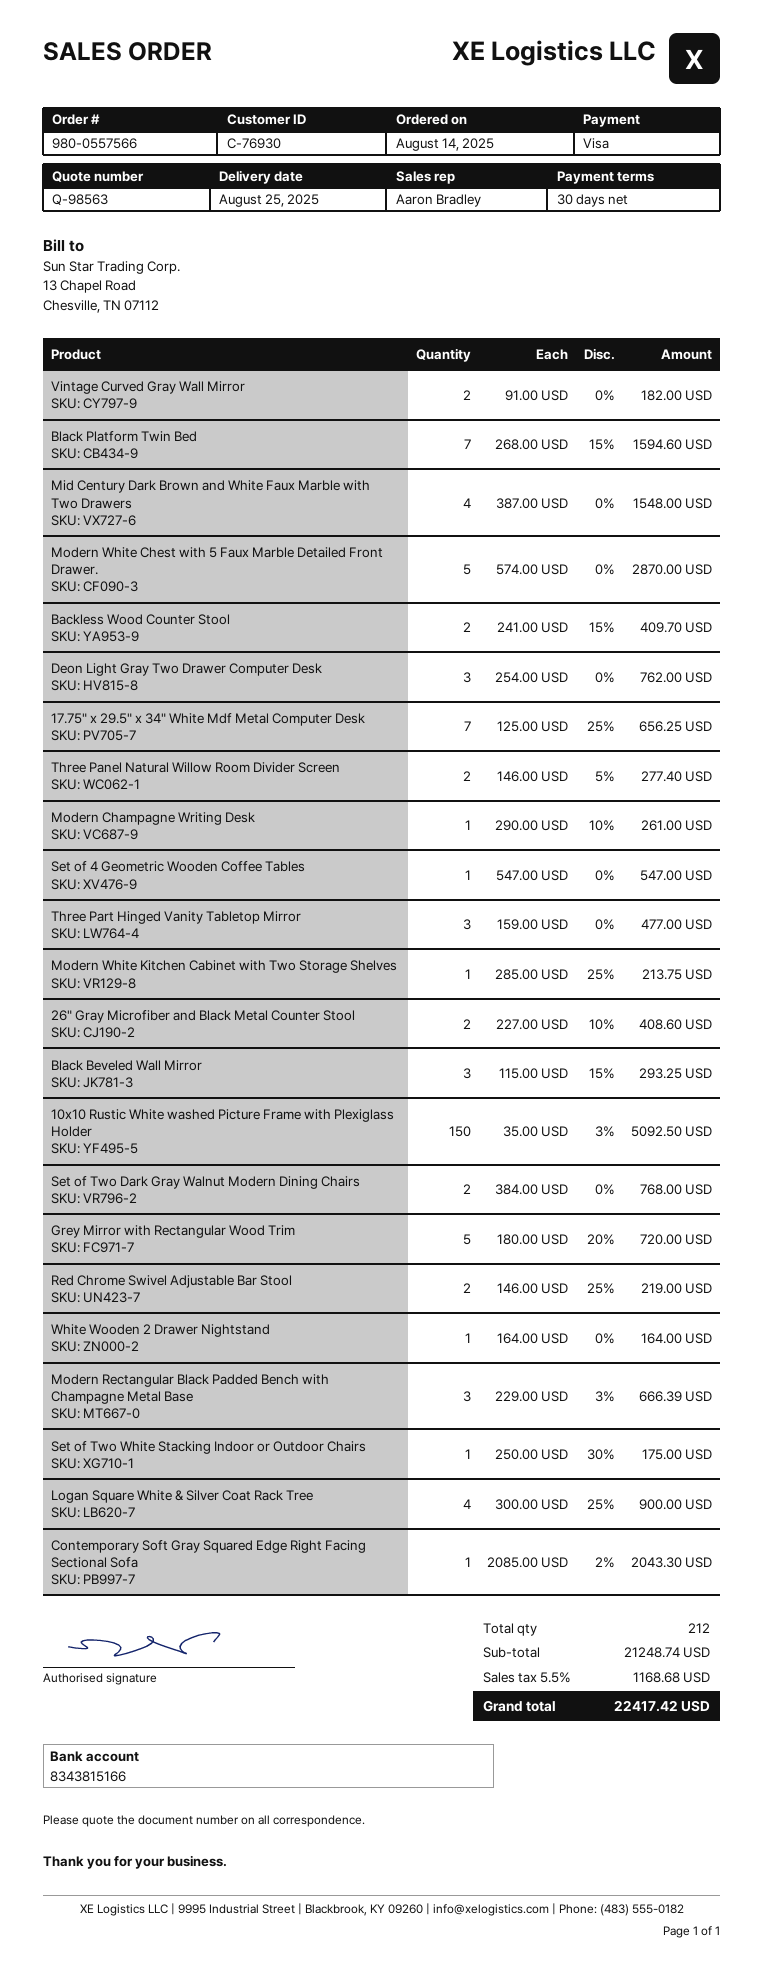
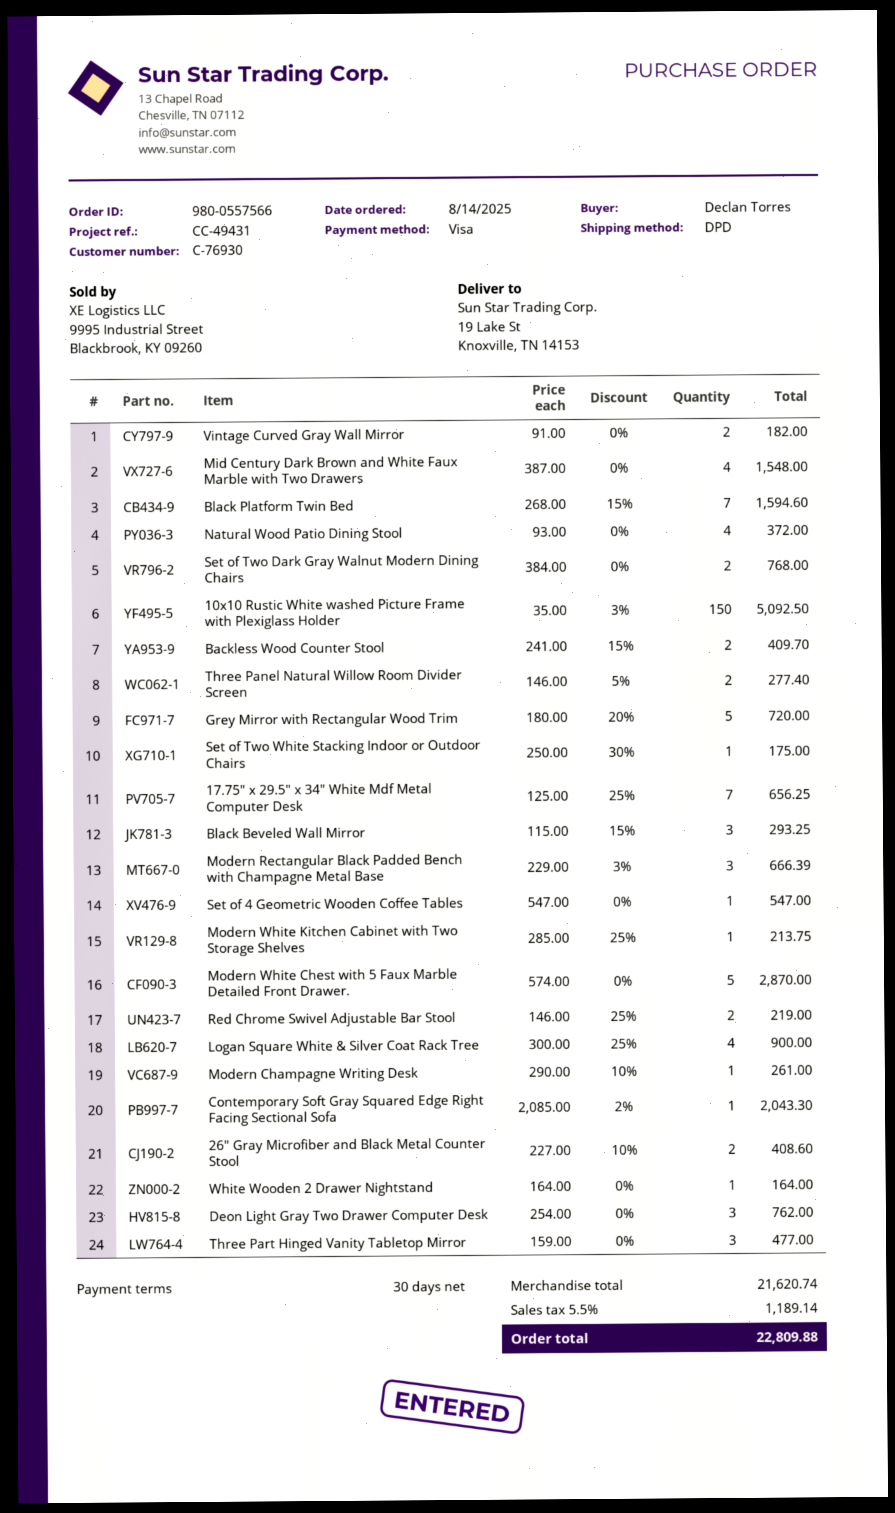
Natural Wood Patio Dining Stool: none -> 4 x 93.00 = 372.00
subtotal: 21248.74 -> 21620.74
tax: 5.5% = 1168.68 -> 5.5% = 1189.14
total: 22417.42 -> 22809.88

